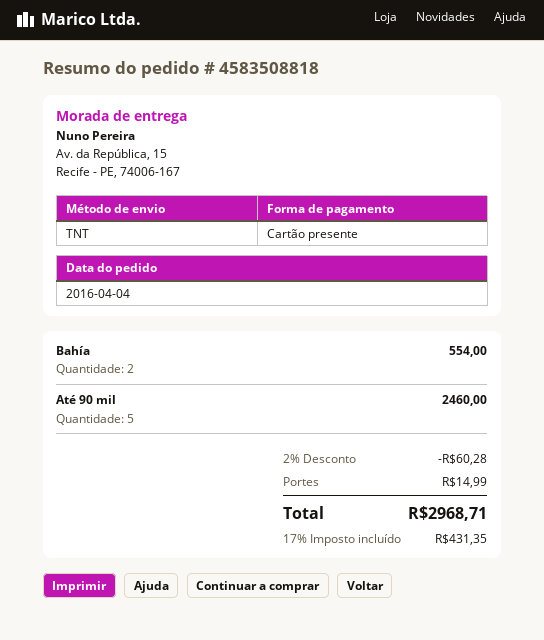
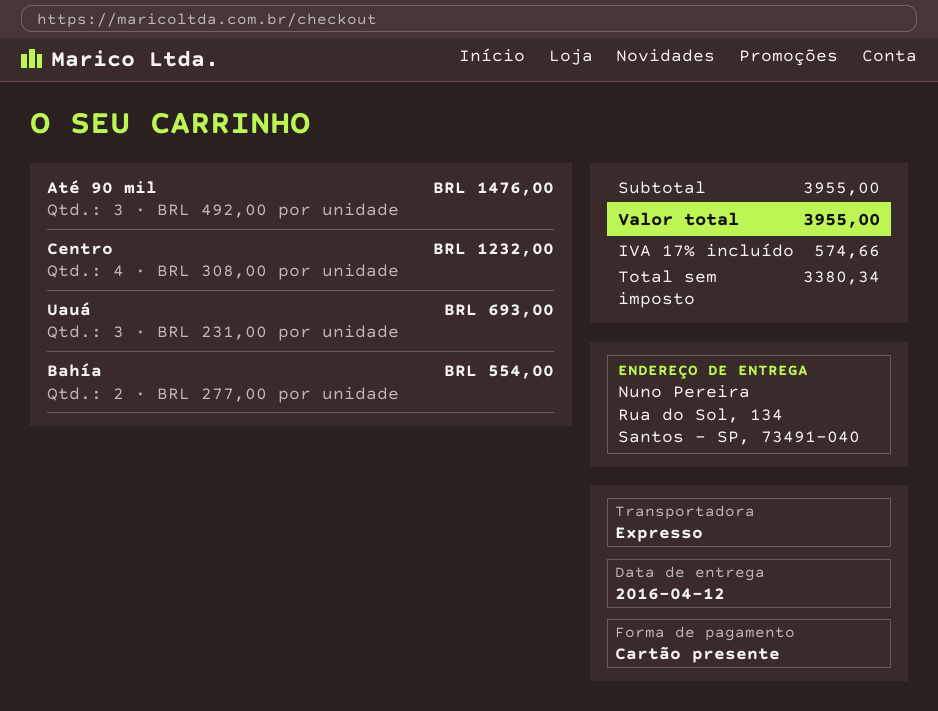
shipping method: TNT -> express
ship to: Av. da República, 15, Recife - PE, 74006-167 -> Rua do Sol, 134, Santos - SP, 73491-040
Até 90 mil: 5 for 2460.00 -> 3 for 1476.00
Centro: none -> 4 for 1232.00
Uauá: none -> 3 for 693.00
discount: 2% = 60.28 -> none
shipping: 14.99 -> none
tax: 17% = 431.35 -> 17% = 574.66
total: 2968.71 -> 3955.00

